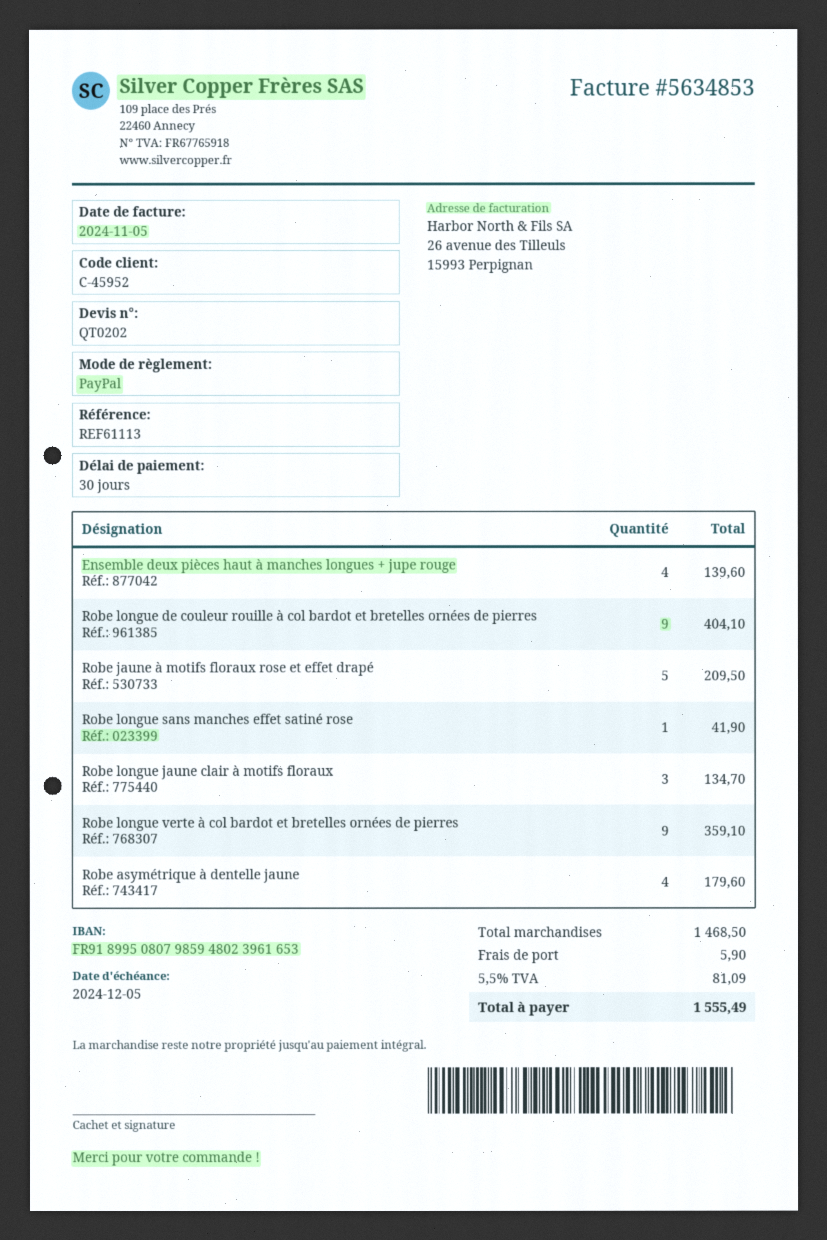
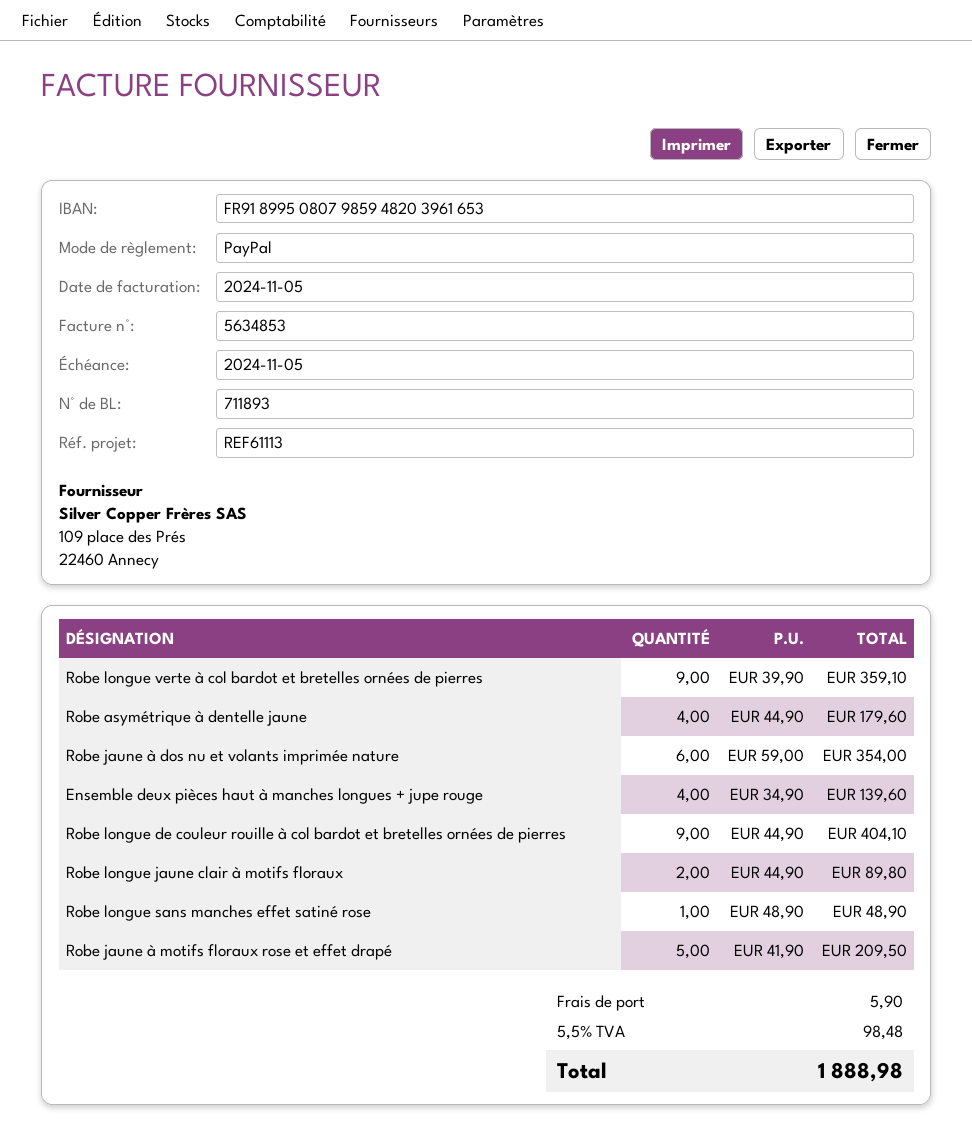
due date: 2024-12-05 -> 2024-11-05
bank account: FR9189950807985948023961653 -> FR9189950807985948203961653
Robe longue sans manches effet satiné rose: 1 for 41.90 -> 1 for 48.90
Robe longue jaune clair à motifs floraux: 3 for 134.70 -> 2 for 89.80
Robe jaune à dos nu et volants imprimée nature: none -> 6 for 354.00
tax: 5.5% = 81.09 -> 5.5% = 98.48
total: 1555.49 -> 1888.98

